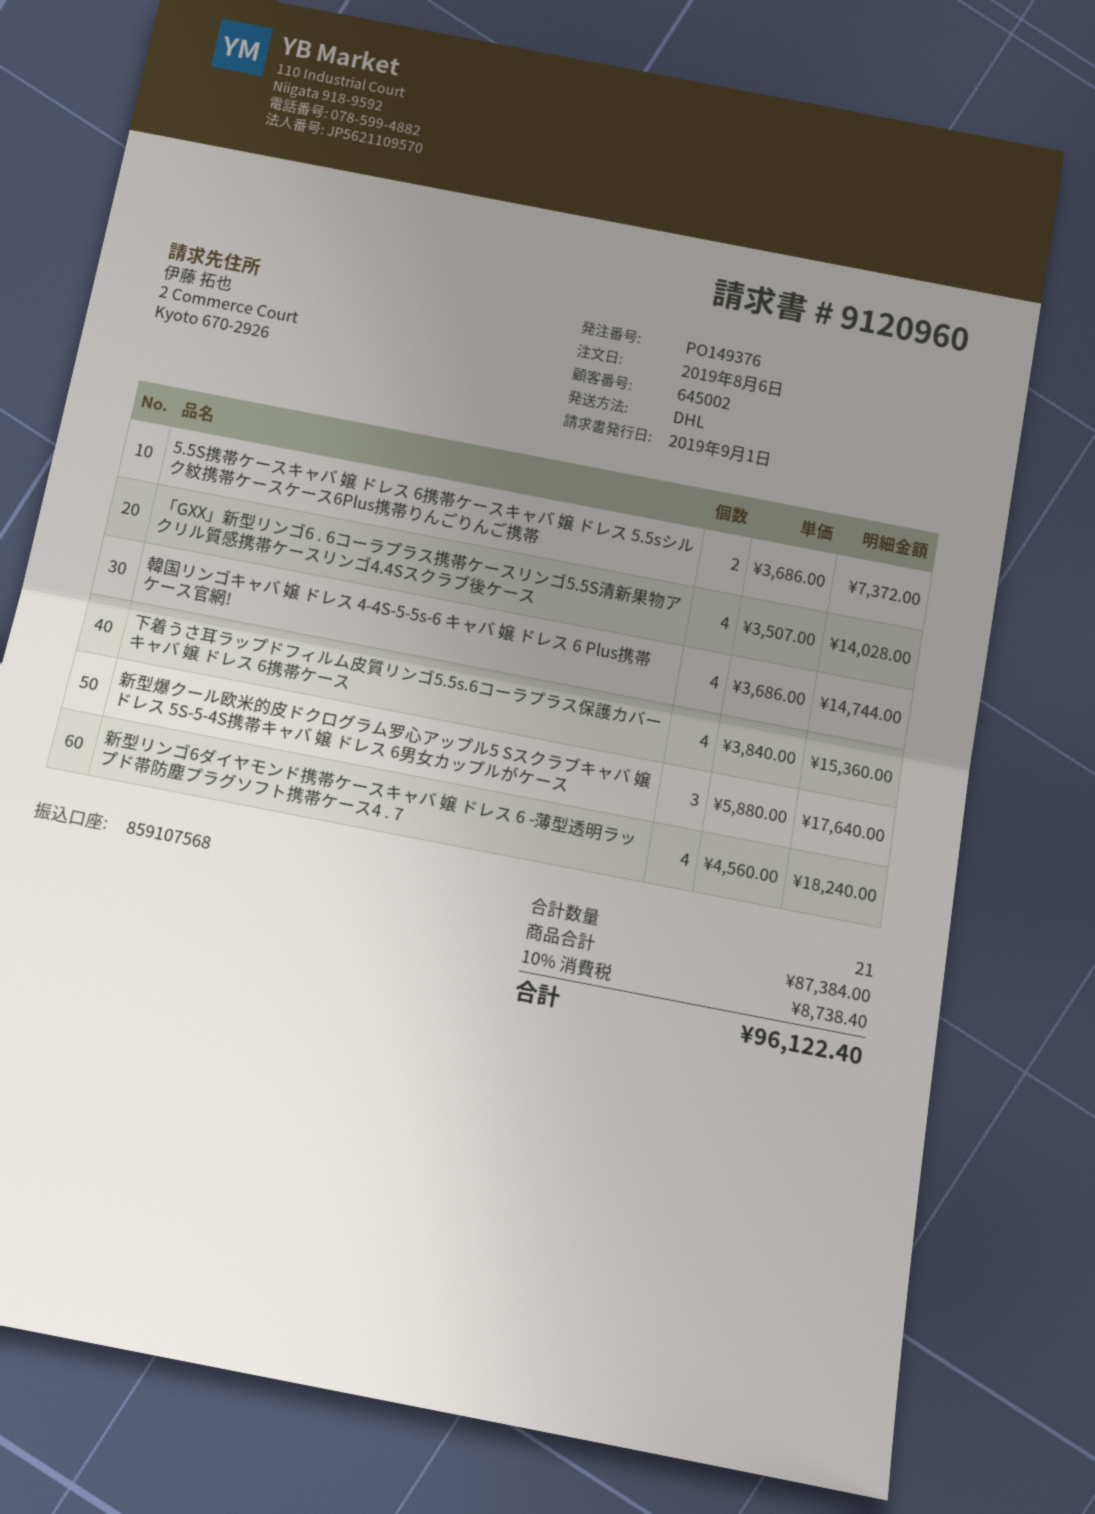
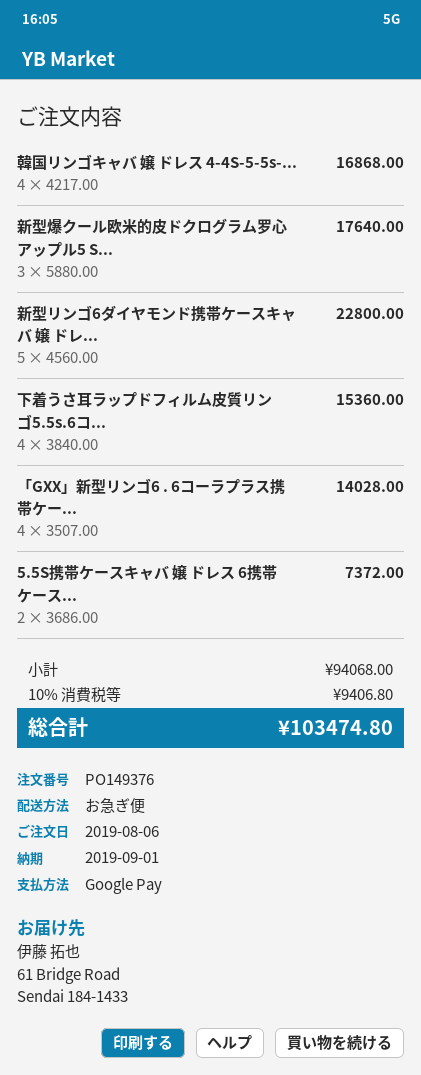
shipping method: DHL -> express
韓国リンゴキャバ 嬢 ドレス 4-4S-5-5s-6 キャバ 嬢 ドレス 6 Plus携帯ケース官網!: 4 x 3686.00 = 14744.00 -> 4 x 4217.00 = 16868.00
新型リンゴ6ダイヤモンド携帯ケースキャバ 嬢 ドレス 6 -薄型透明ラップド帯防塵プラグソフト携帯ケース4 . 7: 4 x 4560.00 = 18240.00 -> 5 x 4560.00 = 22800.00
subtotal: 87384.00 -> 94068.00
tax: 10% = 8738.40 -> 10% = 9406.80
total: 96122.40 -> 103474.80

